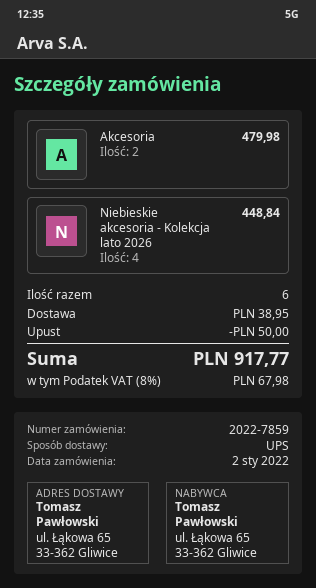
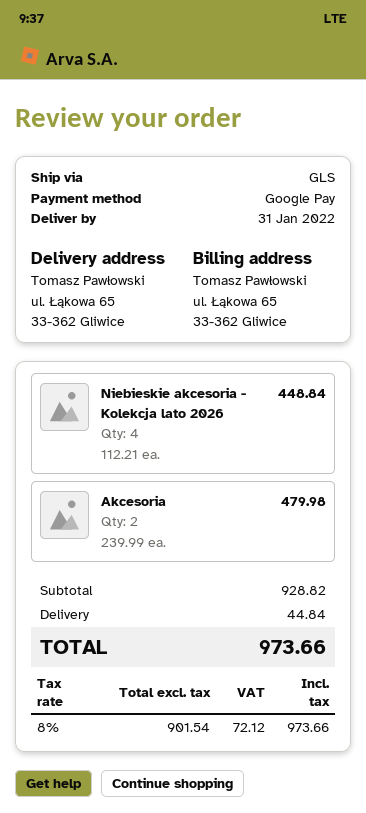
shipping method: UPS -> GLS
discount: 50.00 -> none
shipping: 38.95 -> 44.84
tax: 8% = 67.98 -> 8% = 72.12
total: 917.77 -> 973.66

